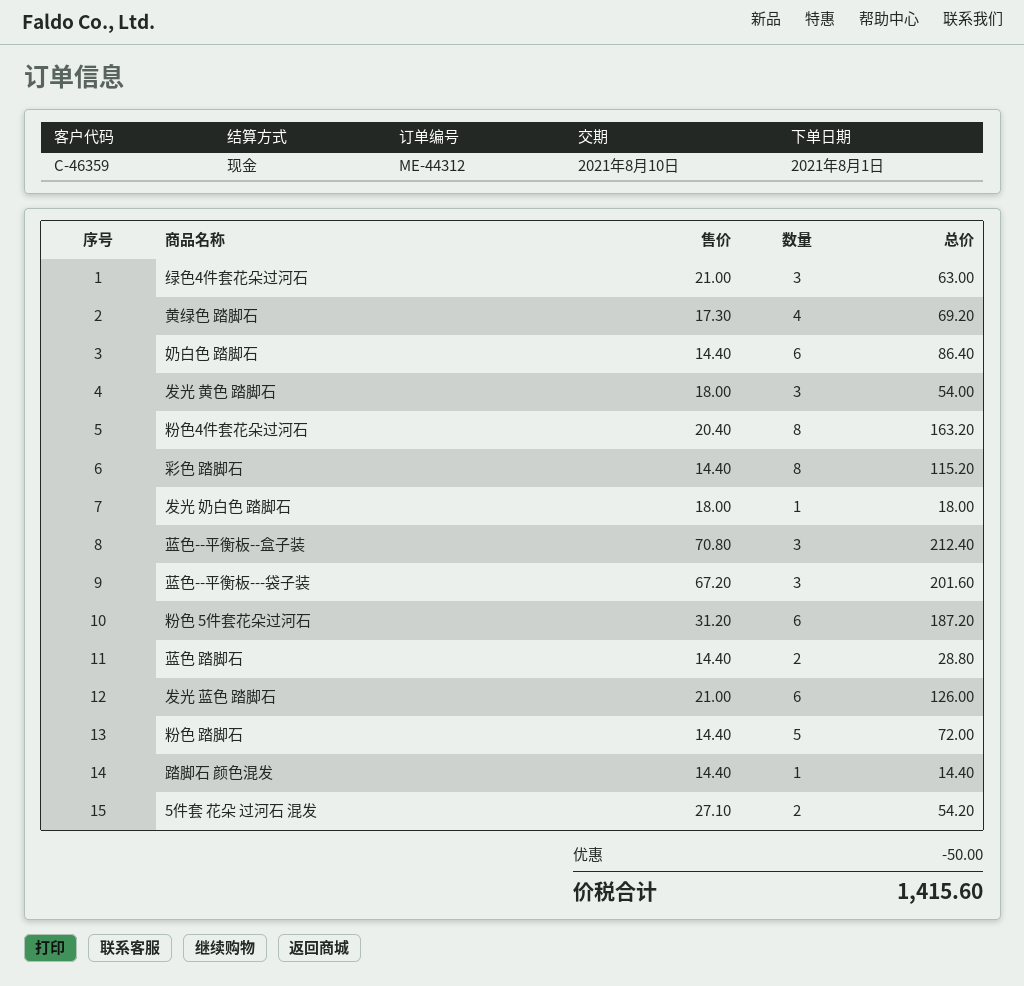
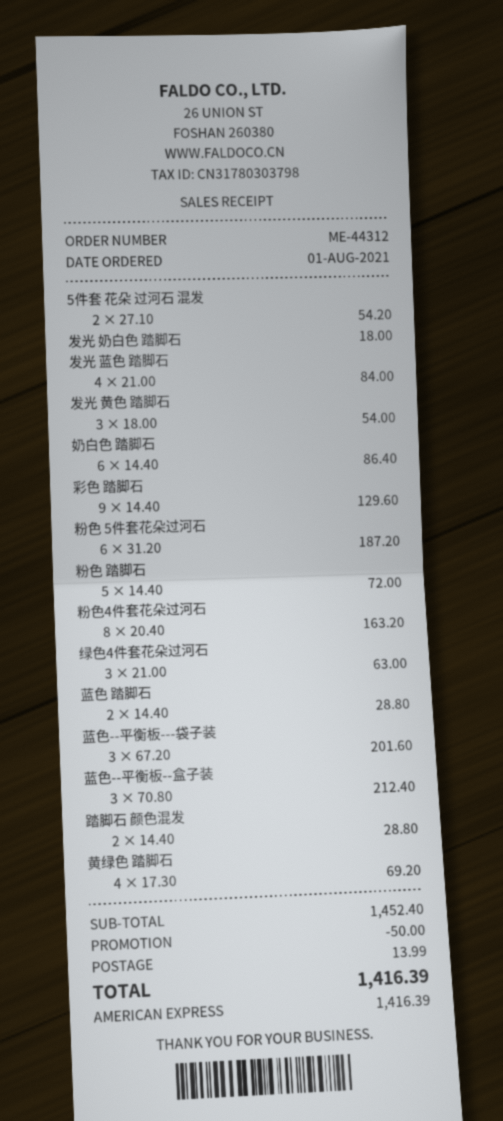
payment method: cash -> American Express
彩色 踏脚石: 8 x 14.40 = 115.20 -> 9 x 14.40 = 129.60
发光 蓝色 踏脚石: 6 x 21.00 = 126.00 -> 4 x 21.00 = 84.00
踏脚石 颜色混发: 1 x 14.40 = 14.40 -> 2 x 14.40 = 28.80
shipping: none -> 13.99
total: 1415.60 -> 1416.39

